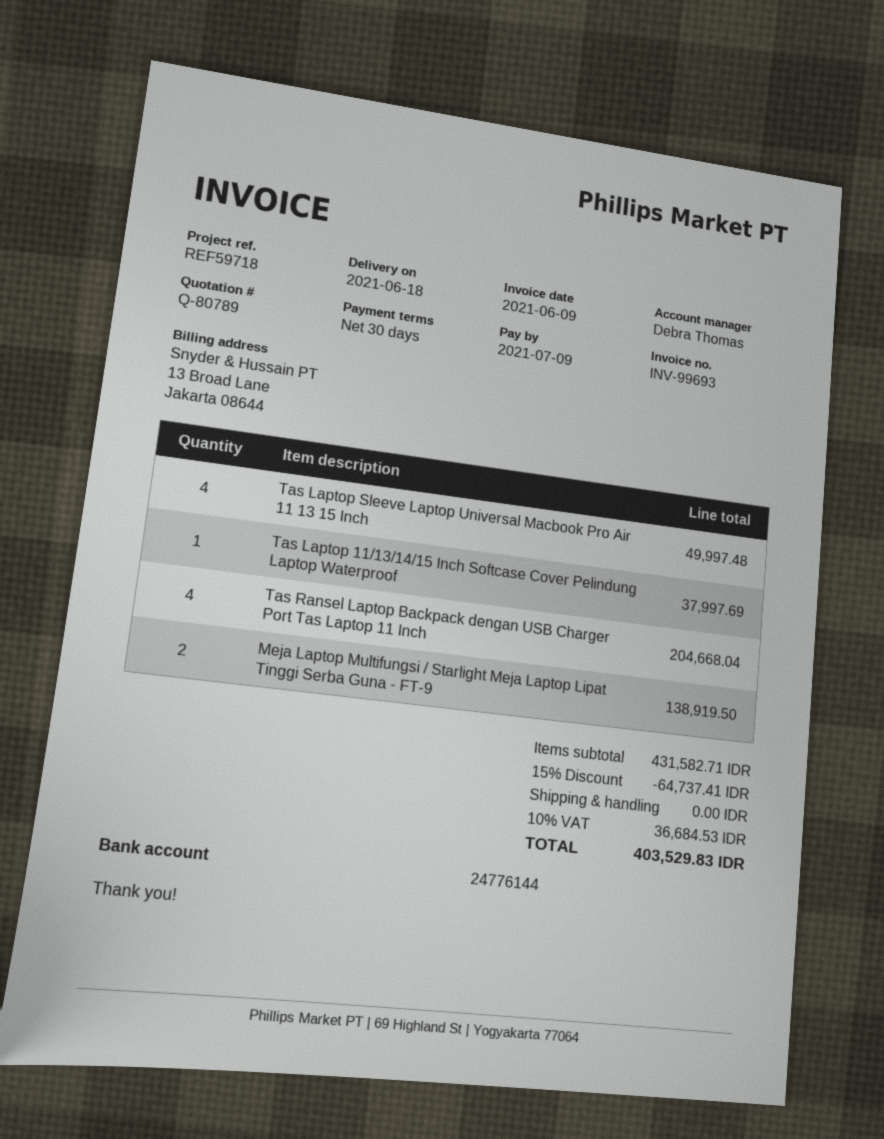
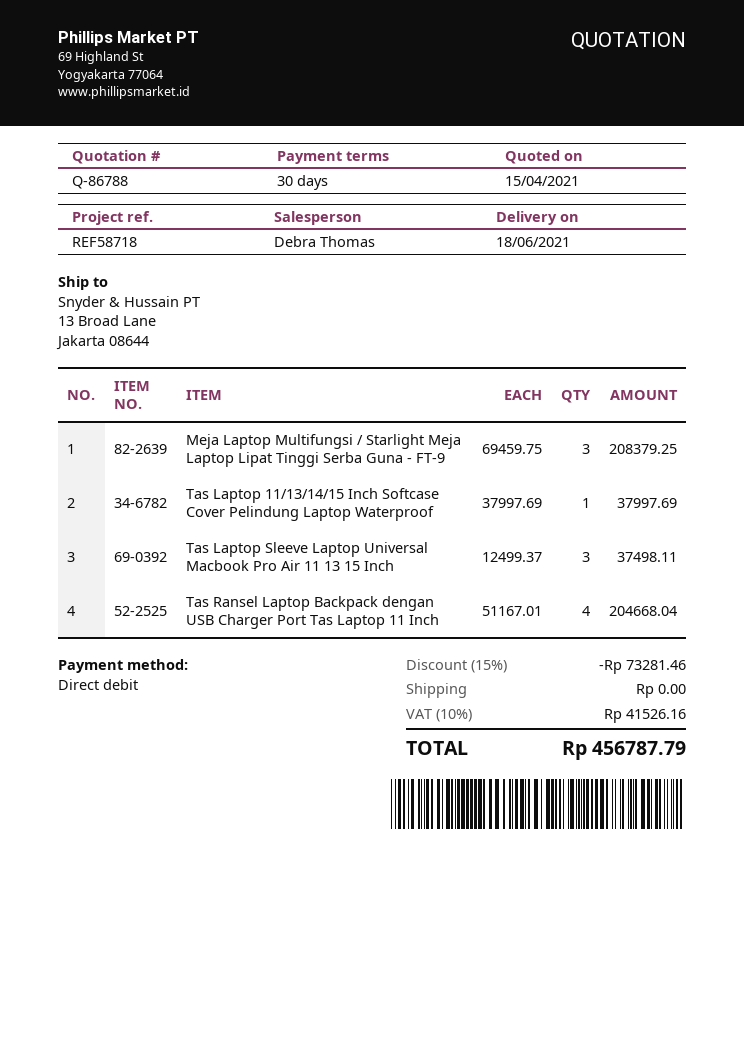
quote number: Q-80789 -> Q-86788
reference: REF59718 -> REF58718
Tas Laptop Sleeve Laptop Universal Macbook Pro Air 11 13 15 Inch: 4 for 49997.48 -> 3 for 37498.11
Meja Laptop Multifungsi / Starlight Meja Laptop Lipat Tinggi Serba Guna - FT-9: 2 for 138919.50 -> 3 for 208379.25
discount: 15% = 64737.41 -> 15% = 73281.46
tax: 10% = 36684.53 -> 10% = 41526.16
total: 403529.83 -> 456787.79

